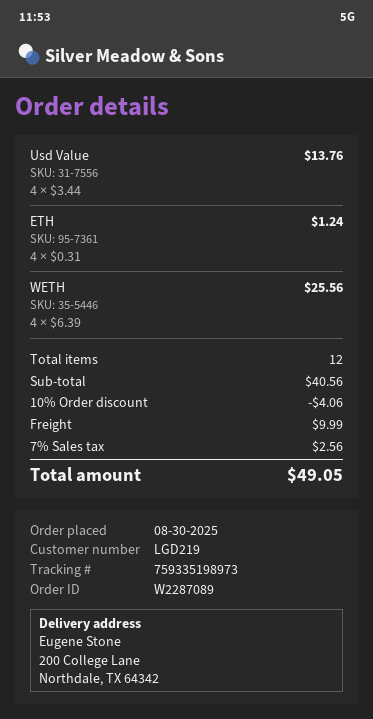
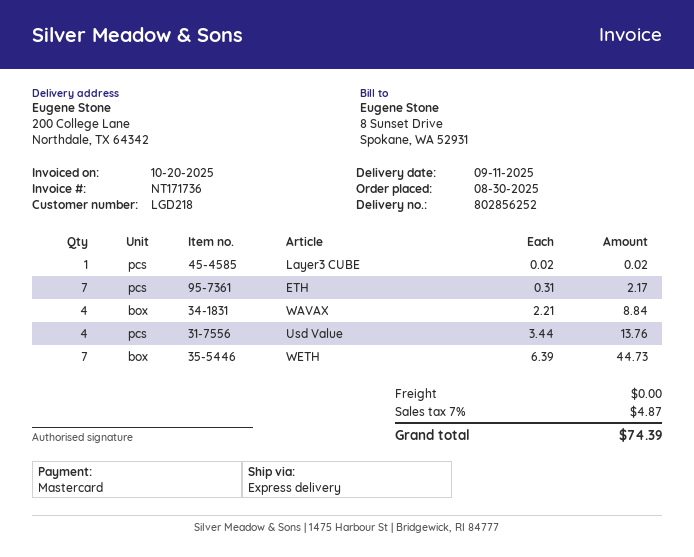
customer number: LGD219 -> LGD218
ETH: 4 x 0.31 = 1.24 -> 7 x 0.31 = 2.17
WETH: 4 x 6.39 = 25.56 -> 7 x 6.39 = 44.73
Layer3 CUBE: none -> 1 x 0.02 = 0.02
WAVAX: none -> 4 x 2.21 = 8.84
discount: 10% = 4.06 -> none
shipping: 9.99 -> 0.00
tax: 7% = 2.56 -> 7% = 4.87
total: 49.05 -> 74.39

